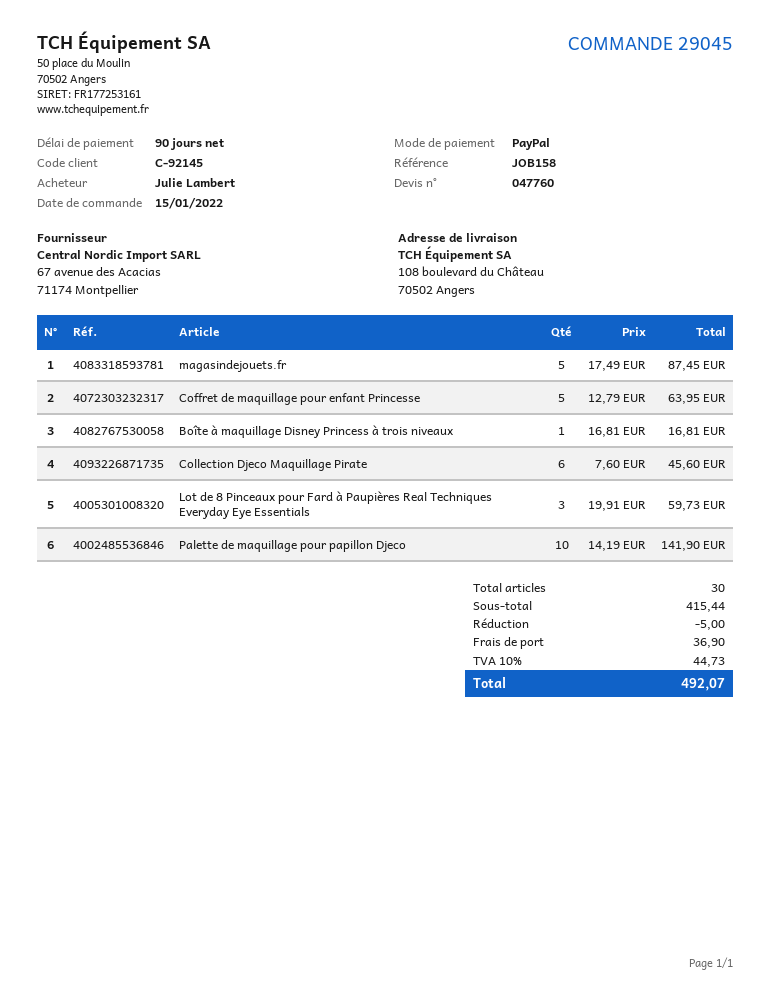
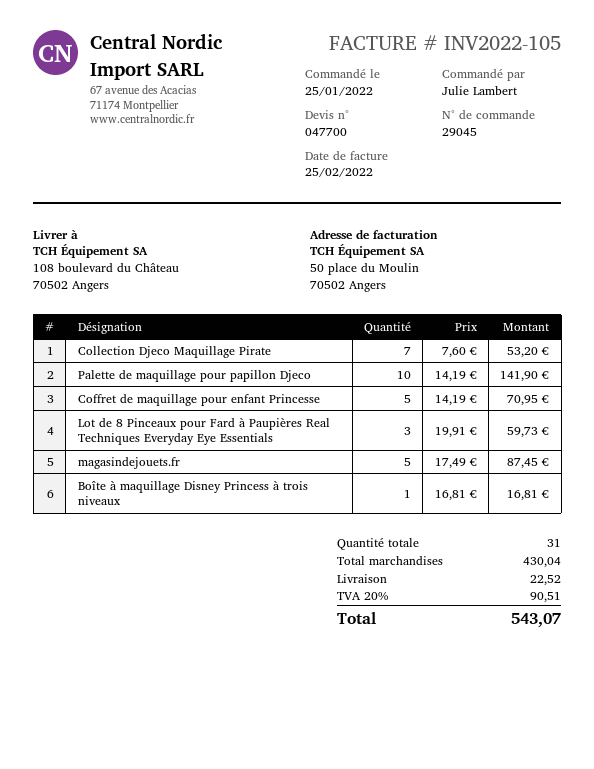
quote number: 047760 -> 047700
order date: 2022-01-15 -> 2022-01-25
Coffret de maquillage pour enfant Princesse: 5 x 12.79 = 63.95 -> 5 x 14.19 = 70.95
Collection Djeco Maquillage Pirate: 6 x 7.60 = 45.60 -> 7 x 7.60 = 53.20
total quantity: 30 -> 31
subtotal: 415.44 -> 430.04
discount: 5.00 -> none
shipping: 36.90 -> 22.52
tax: 10% = 44.73 -> 20% = 90.51
total: 492.07 -> 543.07

